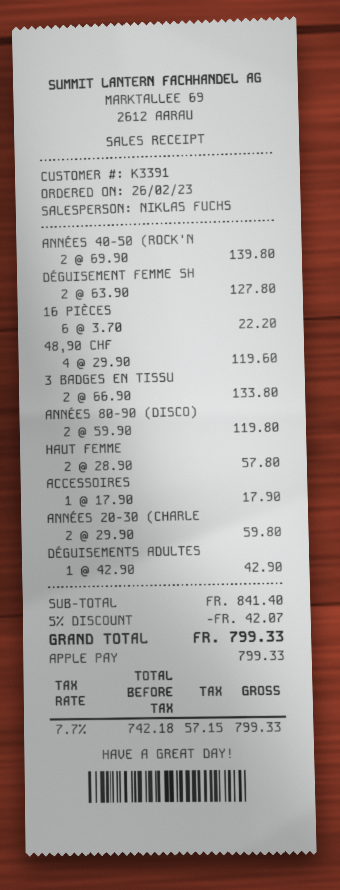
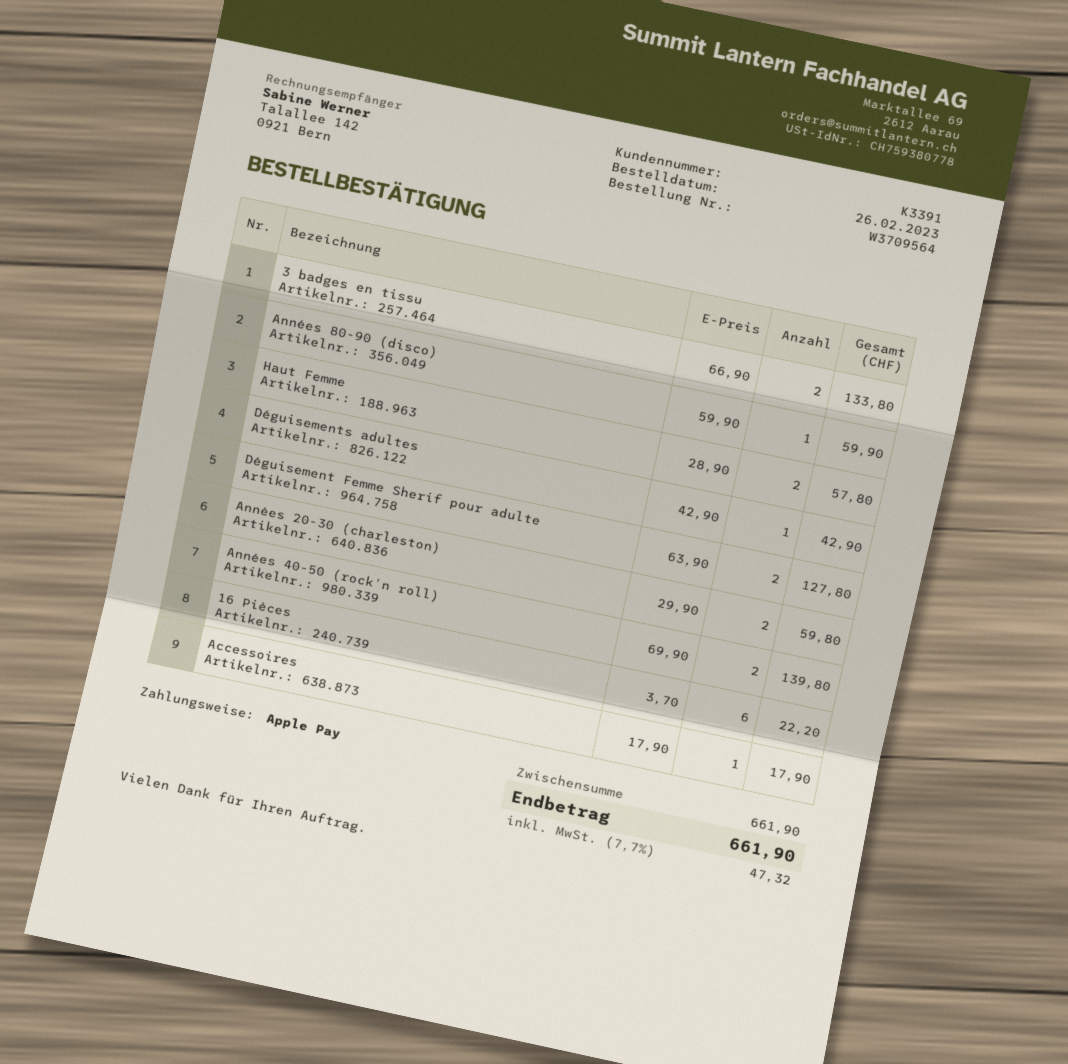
48,90 CHF: 4 x 29.90 = 119.60 -> none
ANNÉES 80-90 (DISCO): 2 x 59.90 = 119.80 -> 1 x 59.90 = 59.90
subtotal: 841.40 -> 661.90
discount: 5% = 42.07 -> none
tax: 7.7% = 57.15 -> 7.7% = 47.32
total: 799.33 -> 661.90

